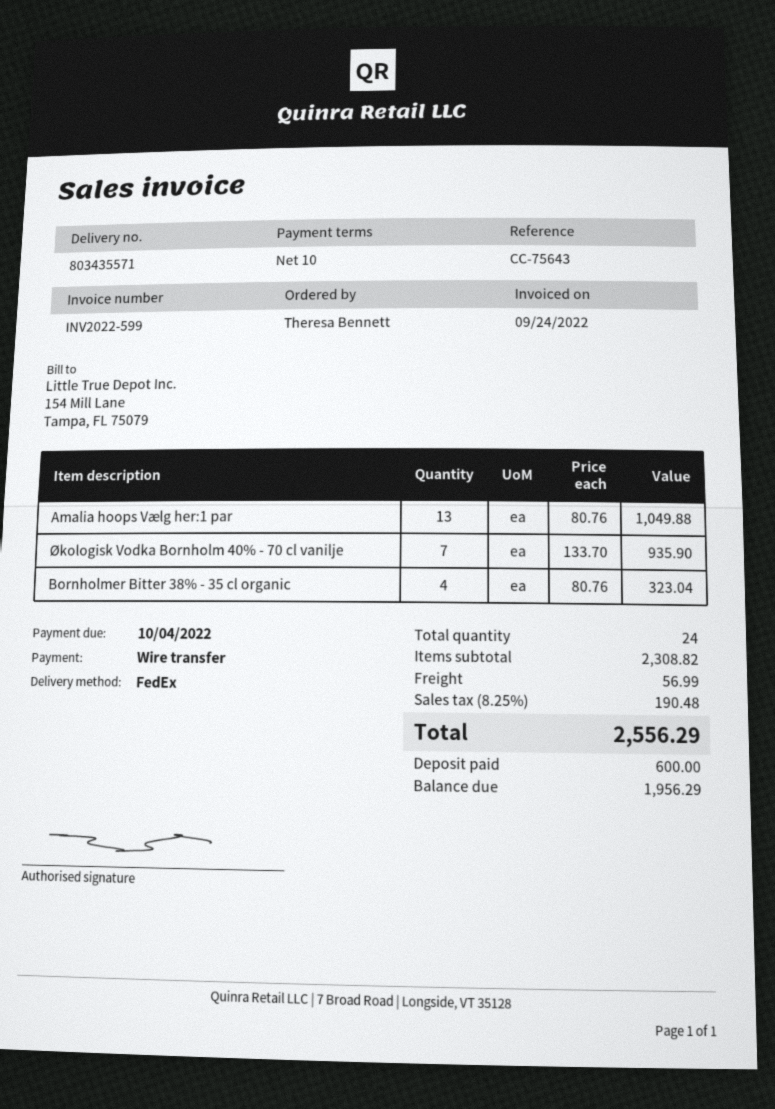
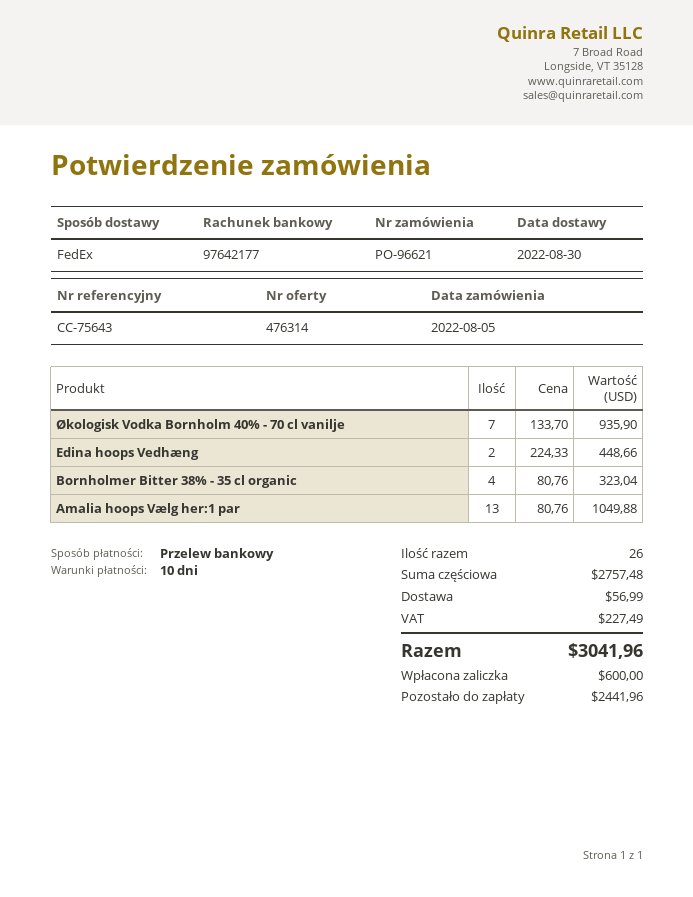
Edina hoops Vedhæng: none -> 2 x 224.33 = 448.66
total quantity: 24 -> 26
subtotal: 2308.82 -> 2757.48
tax: 190.48 -> 227.49
total: 2556.29 -> 3041.96
balance: 1956.29 -> 2441.96

